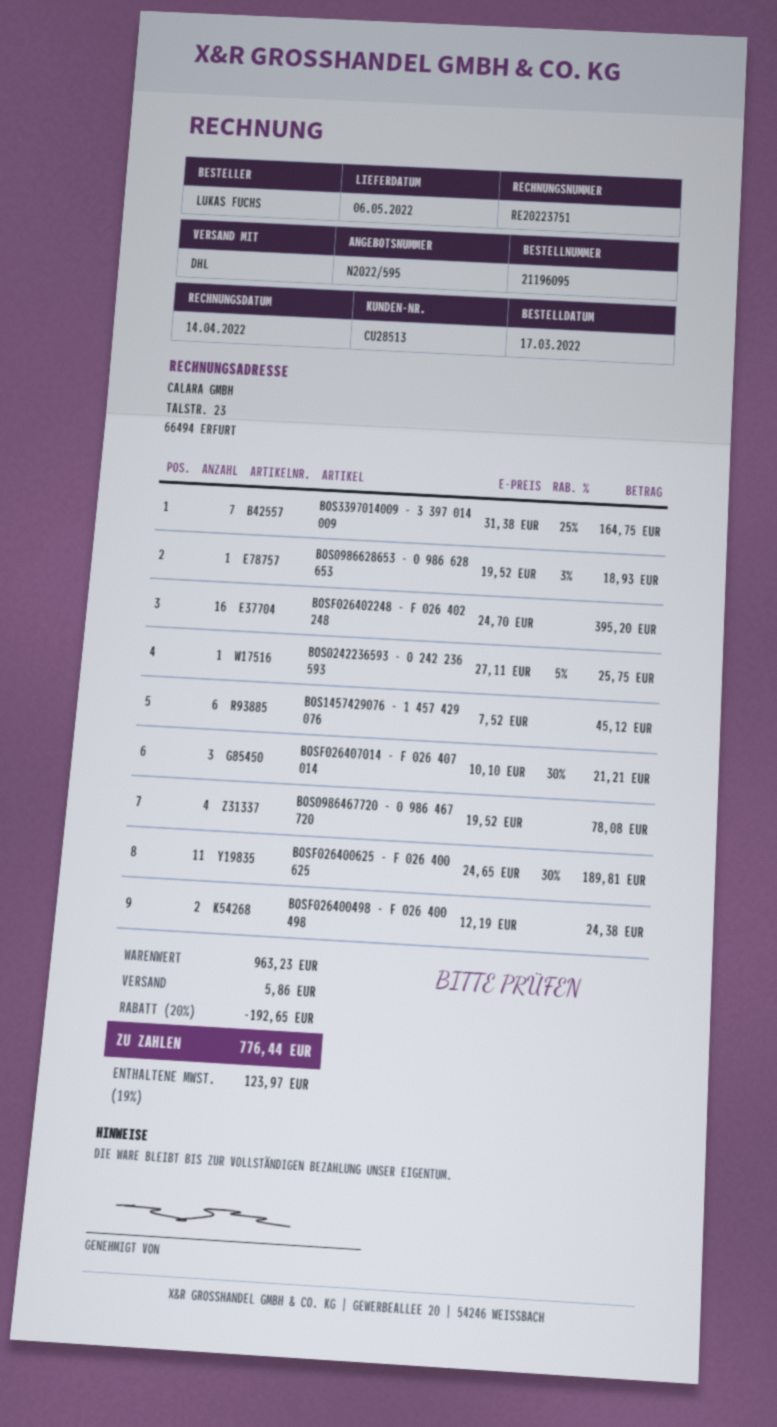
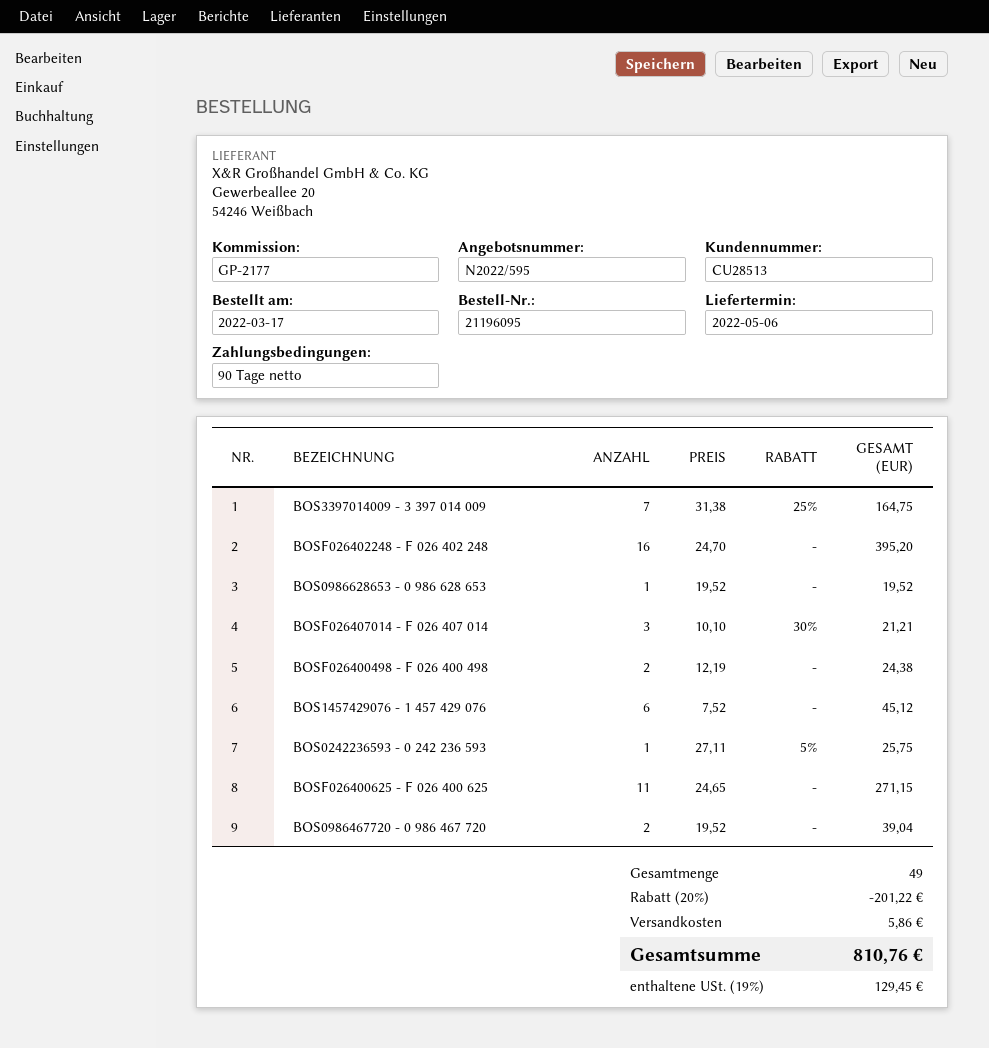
BOS0986628653 - 0 986 628 653: 1 x 19.52 - 3% = 18.93 -> 1 x 19.52 = 19.52
BOS0986467720 - 0 986 467 720: 4 x 19.52 = 78.08 -> 2 x 19.52 = 39.04
BOSF026400625 - F 026 400 625: 11 x 24.65 - 30% = 189.81 -> 11 x 24.65 = 271.15
discount: 20% = 192.65 -> 20% = 201.22
tax: 19% = 123.97 -> 19% = 129.45
total: 776.44 -> 810.76

